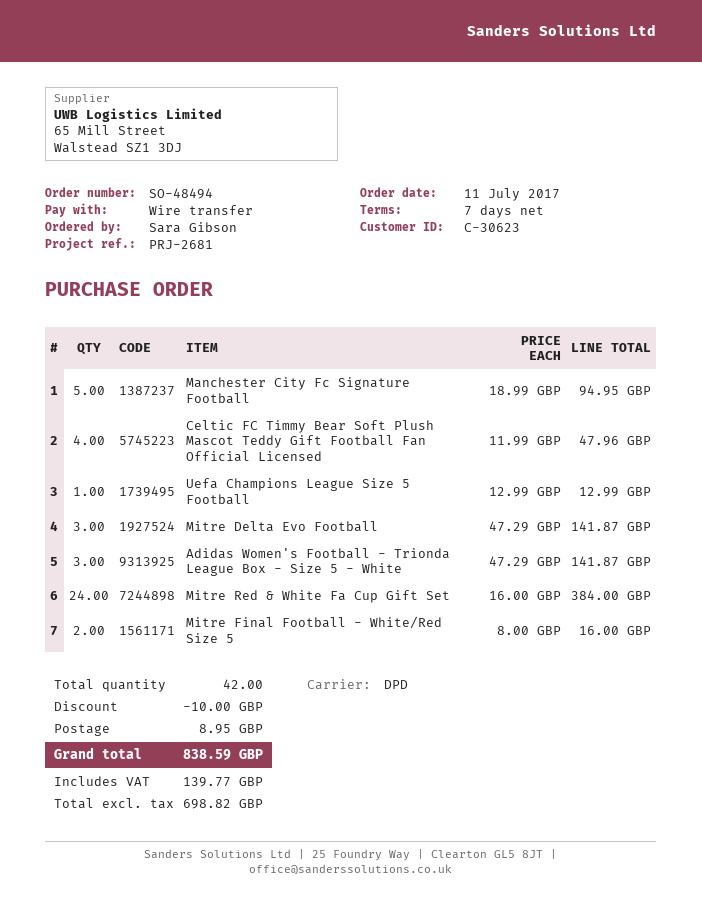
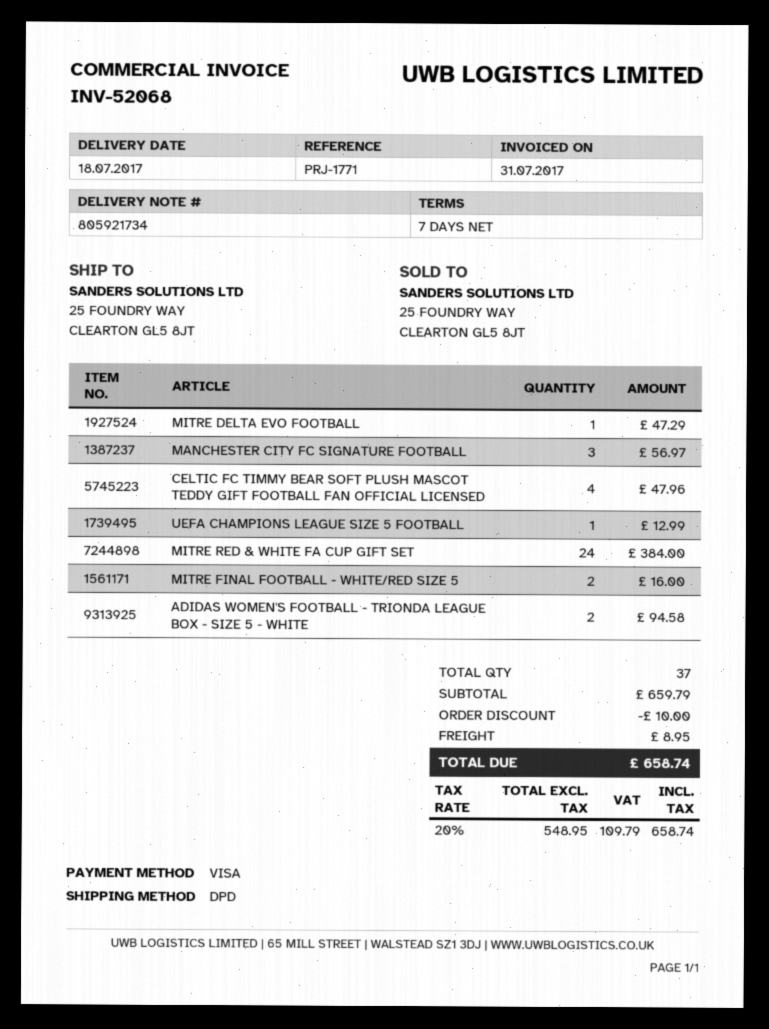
reference: PRJ-2681 -> PRJ-1771
payment method: bank transfer -> Visa
Manchester City Fc Signature Football: 5 for 94.95 -> 3 for 56.97
Mitre Delta Evo Football: 3 for 141.87 -> 1 for 47.29
Adidas Women's Football - Trionda League Box - Size 5 - White: 3 for 141.87 -> 2 for 94.58
total quantity: 42 -> 37
net: 698.82 -> 548.95
tax: 139.77 -> 109.79
total: 838.59 -> 658.74

